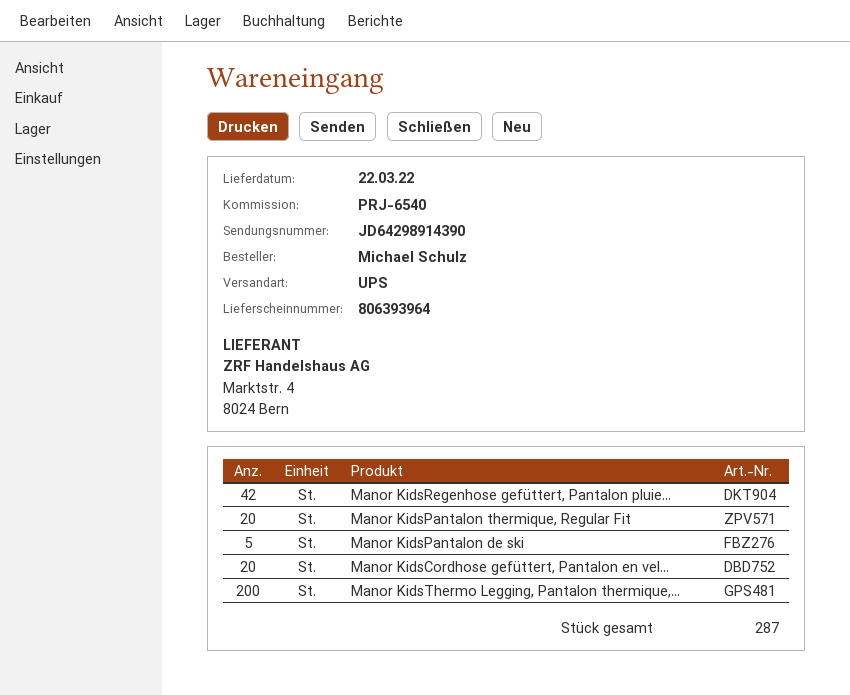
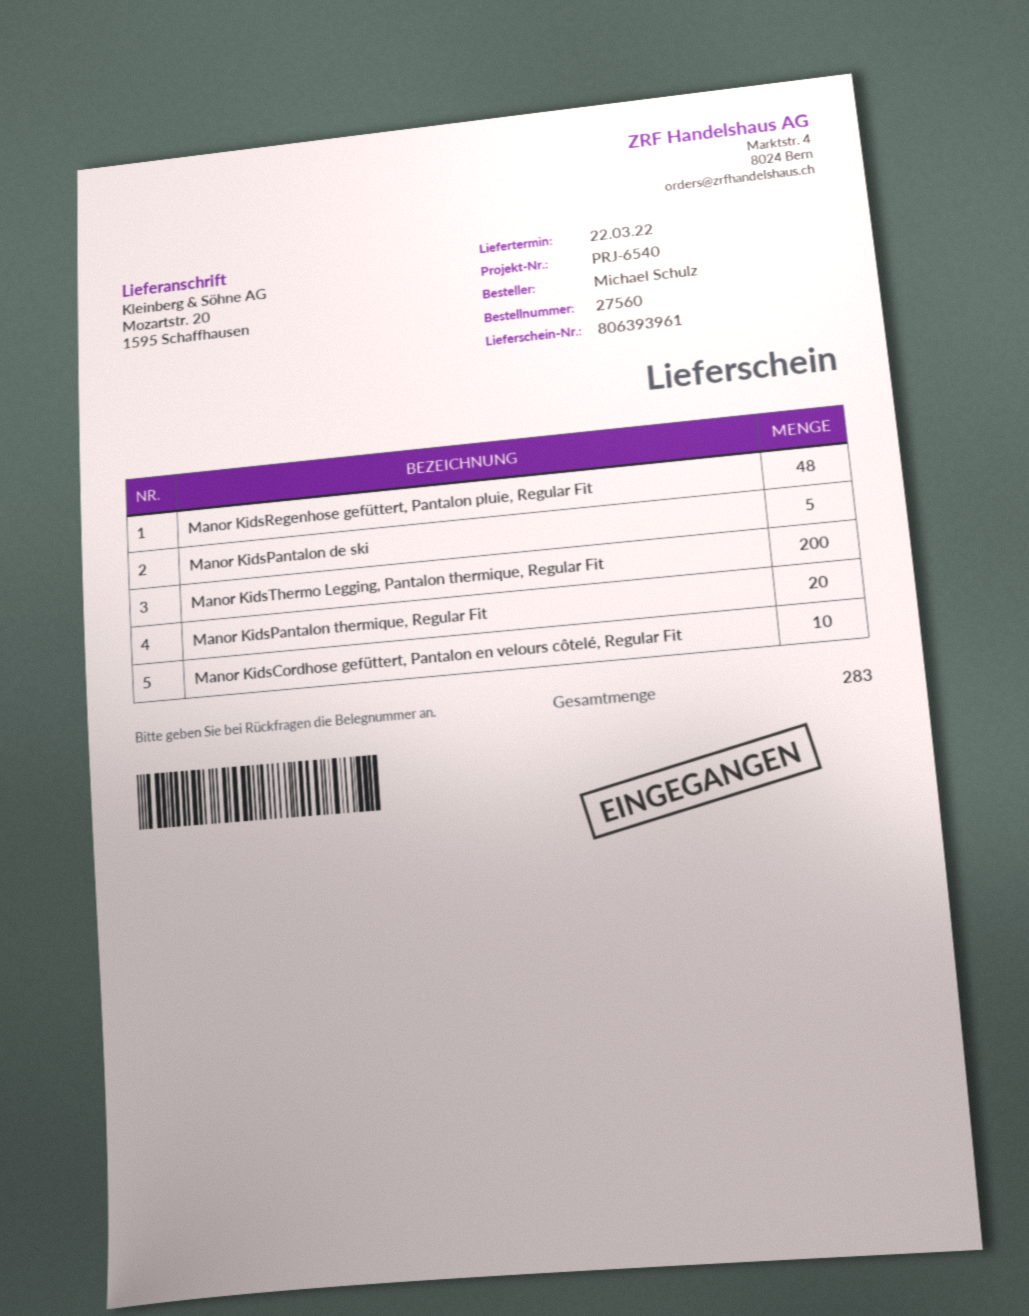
delivery note number: 806393964 -> 806393961
Manor KidsRegenhose gefüttert, Pantalon pluie...: 42 -> 48
Manor KidsCordhose gefüttert, Pantalon en vel...: 20 -> 10
total quantity: 287 -> 283

